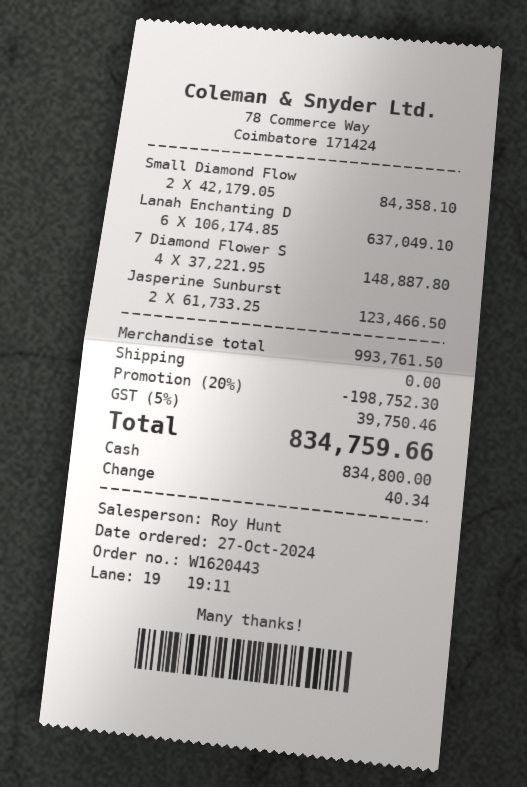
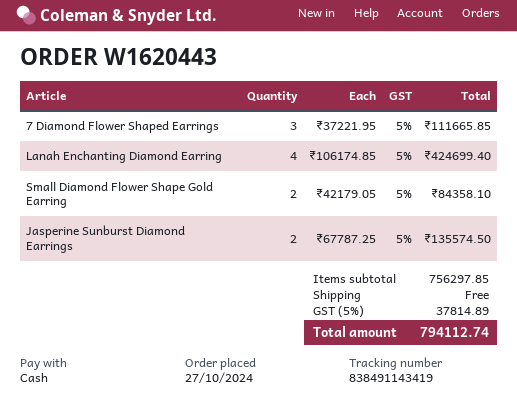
Lanah Enchanting D: 6 x 106174.85 = 637049.10 -> 4 x 106174.85 = 424699.40
7 Diamond Flower S: 4 x 37221.95 = 148887.80 -> 3 x 37221.95 = 111665.85
Jasperine Sunburst: 2 x 61733.25 = 123466.50 -> 2 x 67787.25 = 135574.50
subtotal: 993761.50 -> 756297.85
discount: 20% = 198752.30 -> none
tax: 5% = 39750.46 -> 5% = 37814.89
total: 834759.66 -> 794112.74

